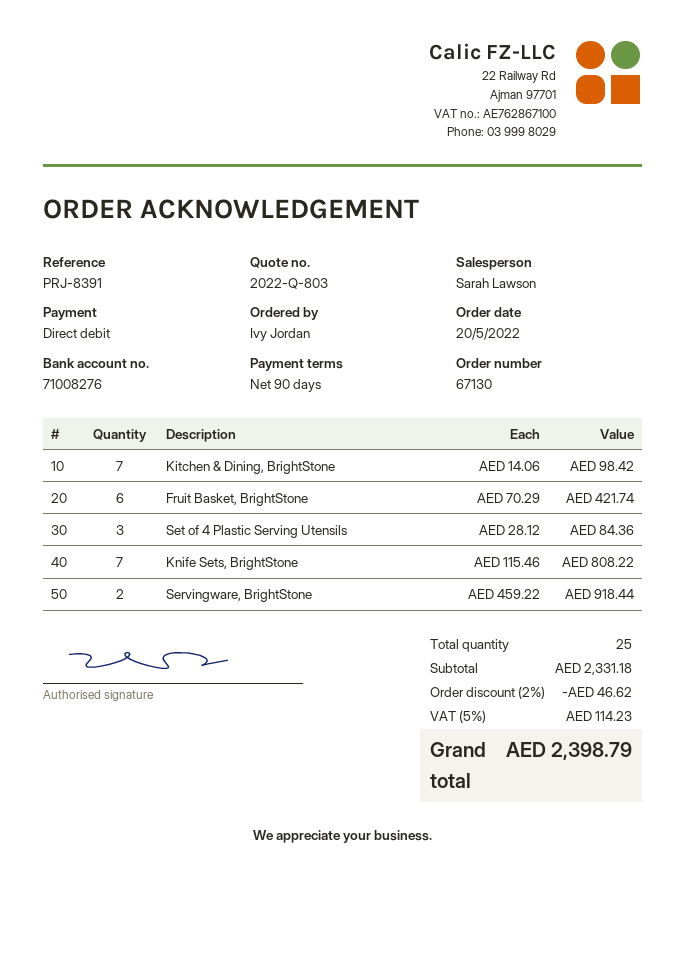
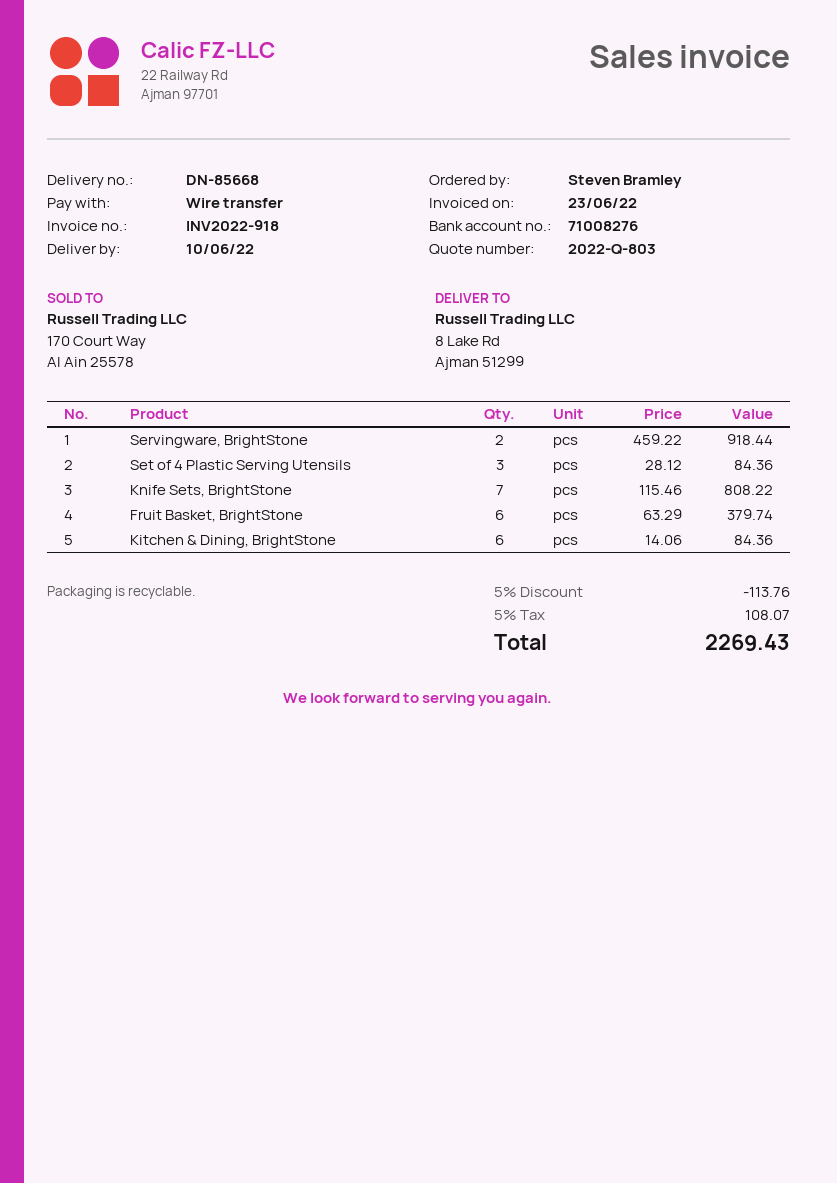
ordered by: Ivy Jordan -> Steven Bramley
payment method: direct debit -> bank transfer
Kitchen & Dining, BrightStone: 7 x 14.06 = 98.42 -> 6 x 14.06 = 84.36
Fruit Basket, BrightStone: 6 x 70.29 = 421.74 -> 6 x 63.29 = 379.74
discount: 2% = 46.62 -> 5% = 113.76
tax: 5% = 114.23 -> 5% = 108.07
total: 2398.79 -> 2269.43

